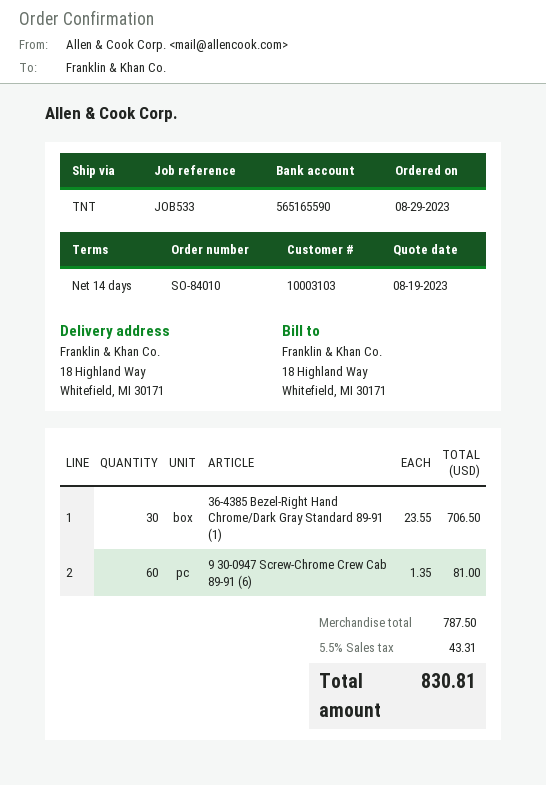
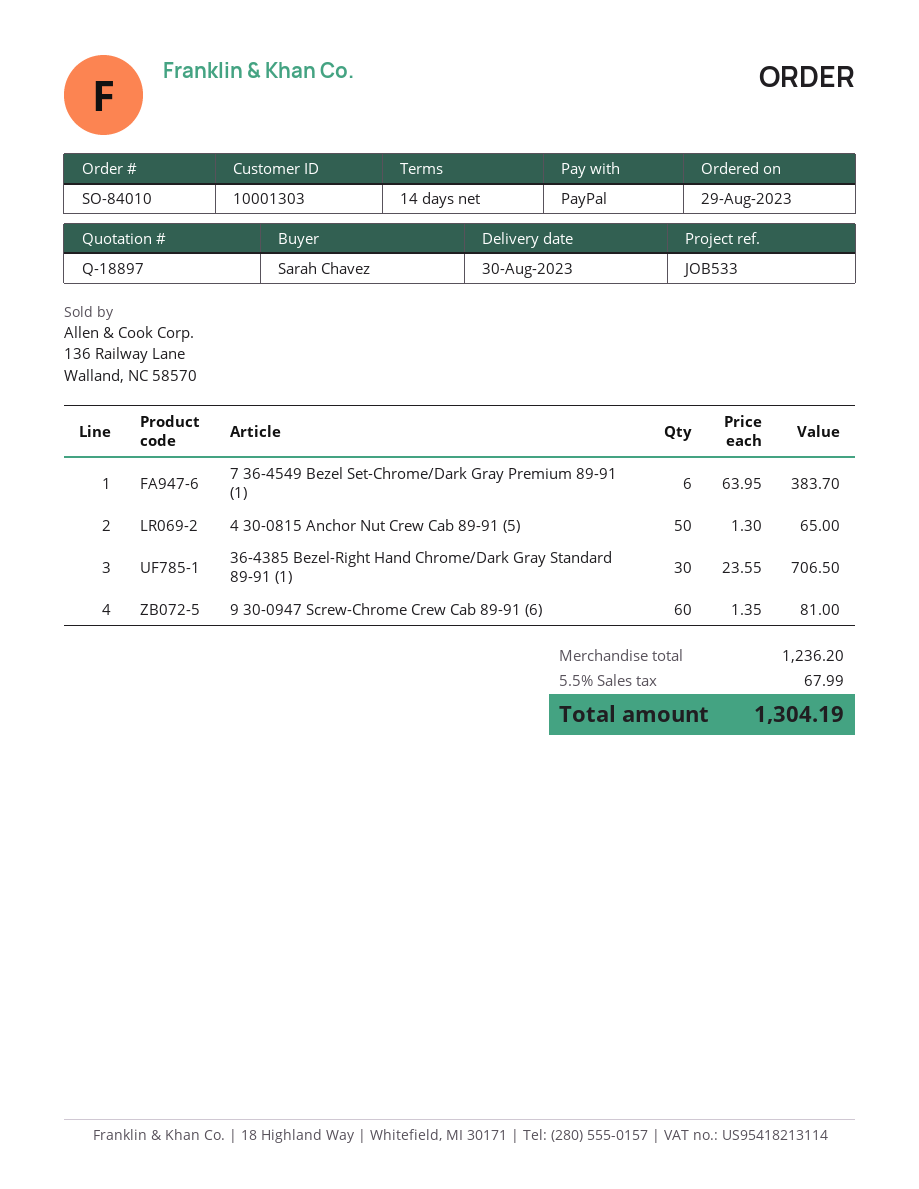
customer number: 10003103 -> 10001303
7 36-4549 Bezel Set-Chrome/Dark Gray Premium 89-91 (1): none -> 6 x 63.95 = 383.70
4 30-0815 Anchor Nut Crew Cab 89-91 (5): none -> 50 x 1.30 = 65.00
subtotal: 787.50 -> 1236.20
tax: 5.5% = 43.31 -> 5.5% = 67.99
total: 830.81 -> 1304.19

